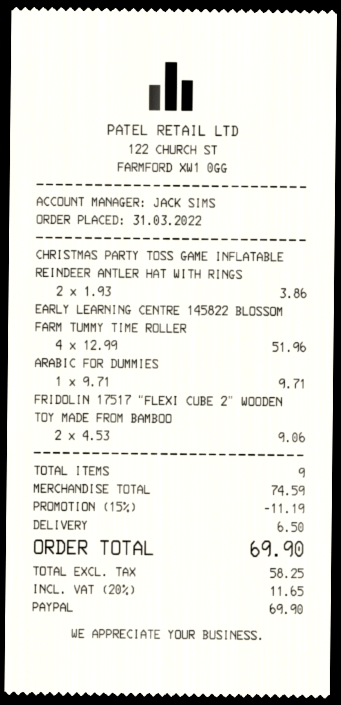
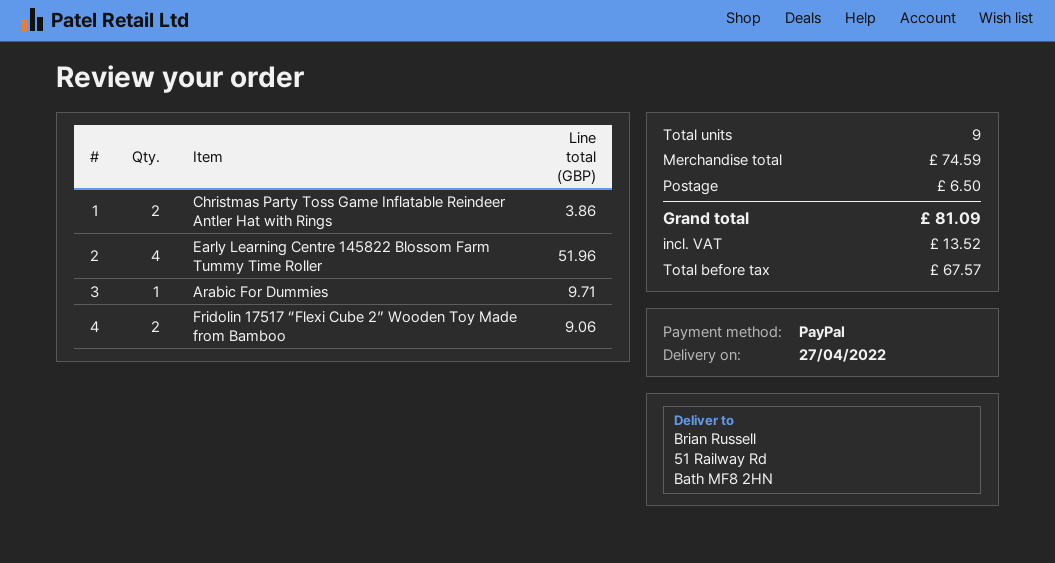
discount: 15% = 11.19 -> none
net: 58.25 -> 67.57
tax: 11.65 -> 13.52
total: 69.90 -> 81.09

